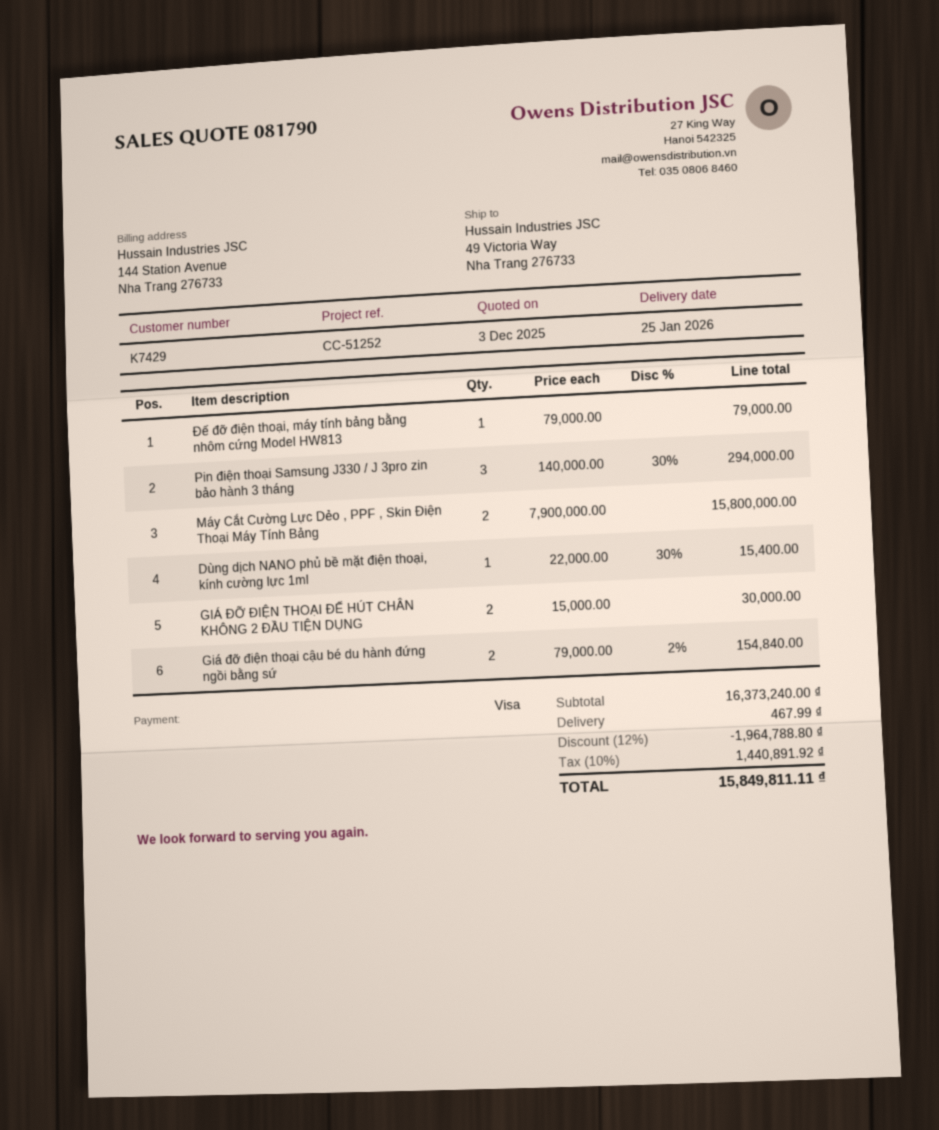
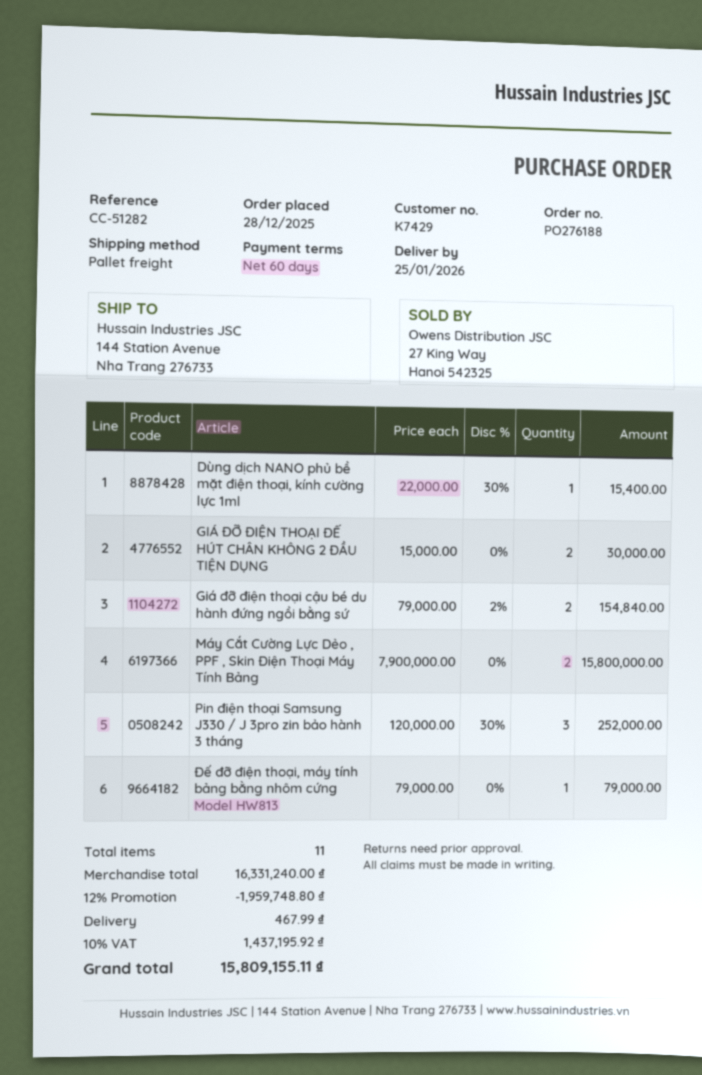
reference: CC-51252 -> CC-51282
ship to: 49 Victoria Way, Nha Trang 276733 -> 144 Station Avenue, Nha Trang 276733
Pin điện thoại Samsung J330 / J 3pro zin bảo hành 3 tháng: 3 x 140000.00 - 30% = 294000.00 -> 3 x 120000.00 - 30% = 252000.00
subtotal: 16373240.00 -> 16331240.00
discount: 12% = 1964788.80 -> 12% = 1959748.80
tax: 10% = 1440891.92 -> 10% = 1437195.92
total: 15849811.11 -> 15809155.11

